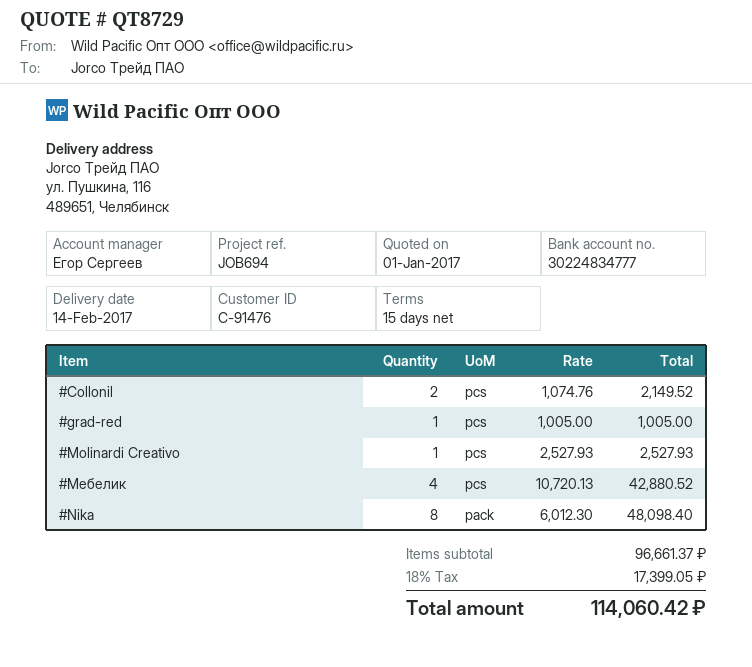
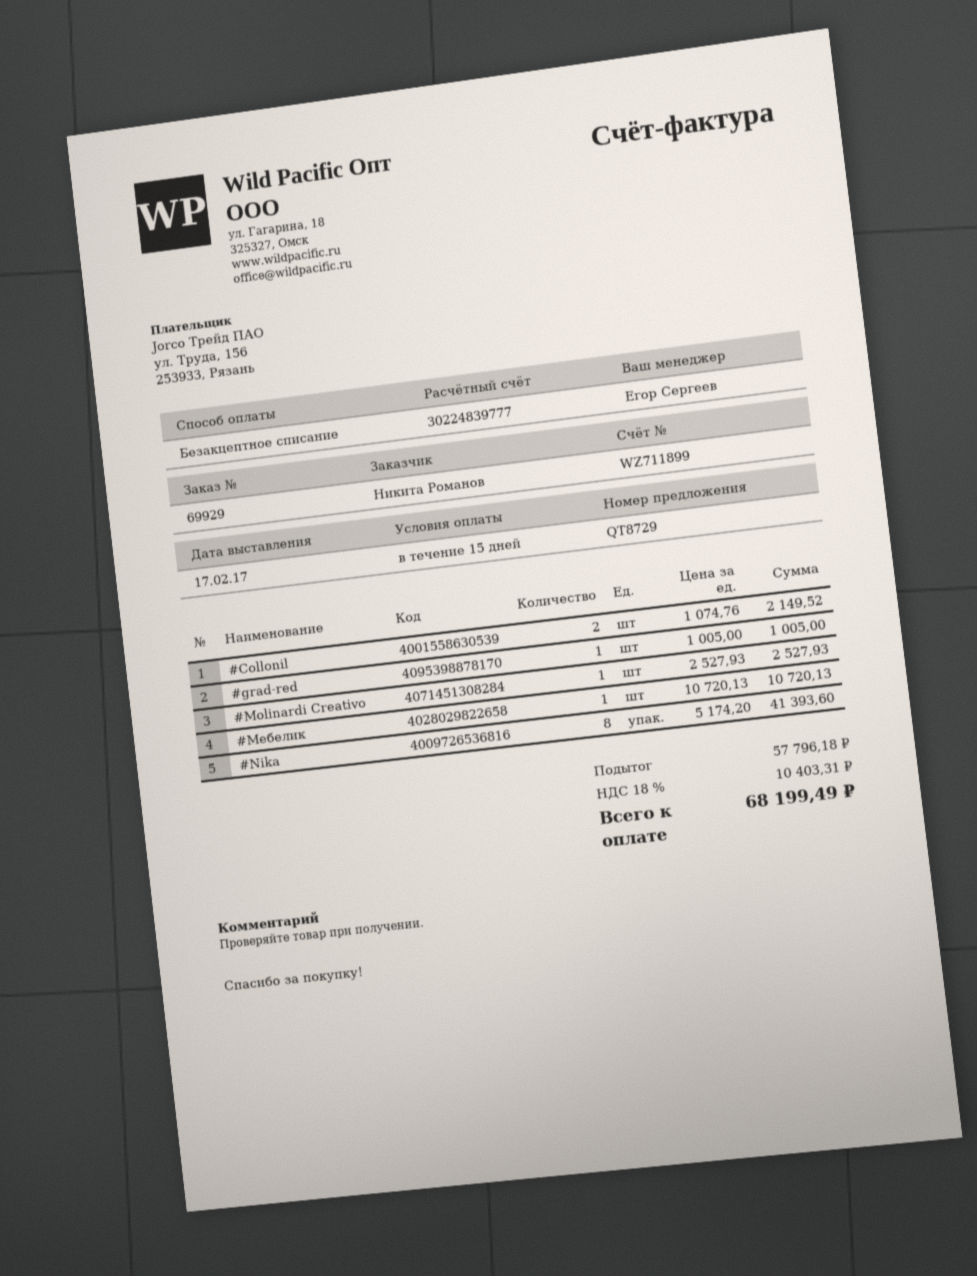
bank account: 30224834777 -> 30224839777
#Мебелик: 4 x 10720.13 = 42880.52 -> 1 x 10720.13 = 10720.13
#Nika: 8 x 6012.30 = 48098.40 -> 8 x 5174.20 = 41393.60
subtotal: 96661.37 -> 57796.18
tax: 18% = 17399.05 -> 18% = 10403.31
total: 114060.42 -> 68199.49

